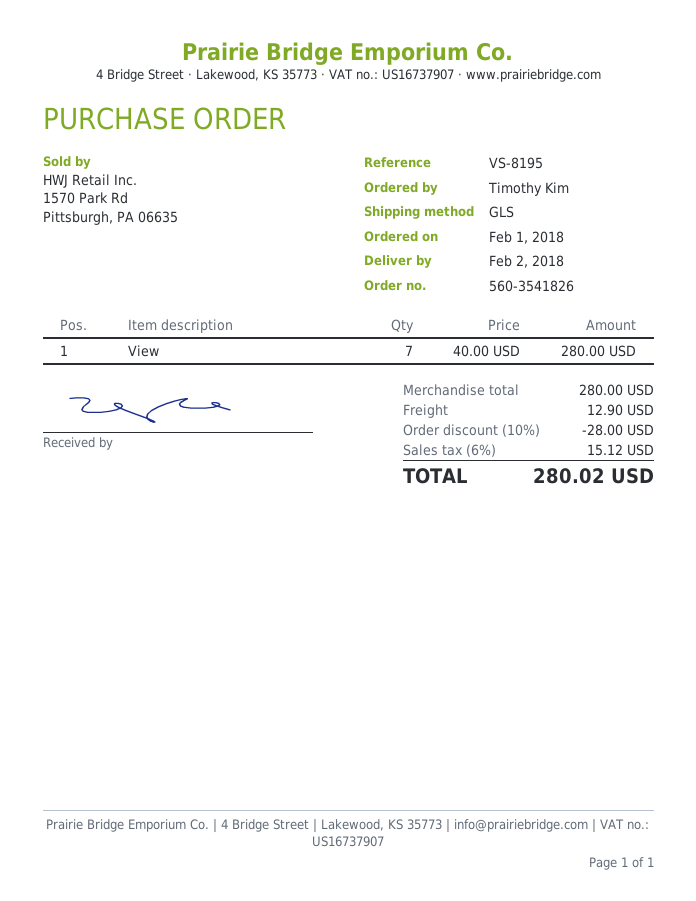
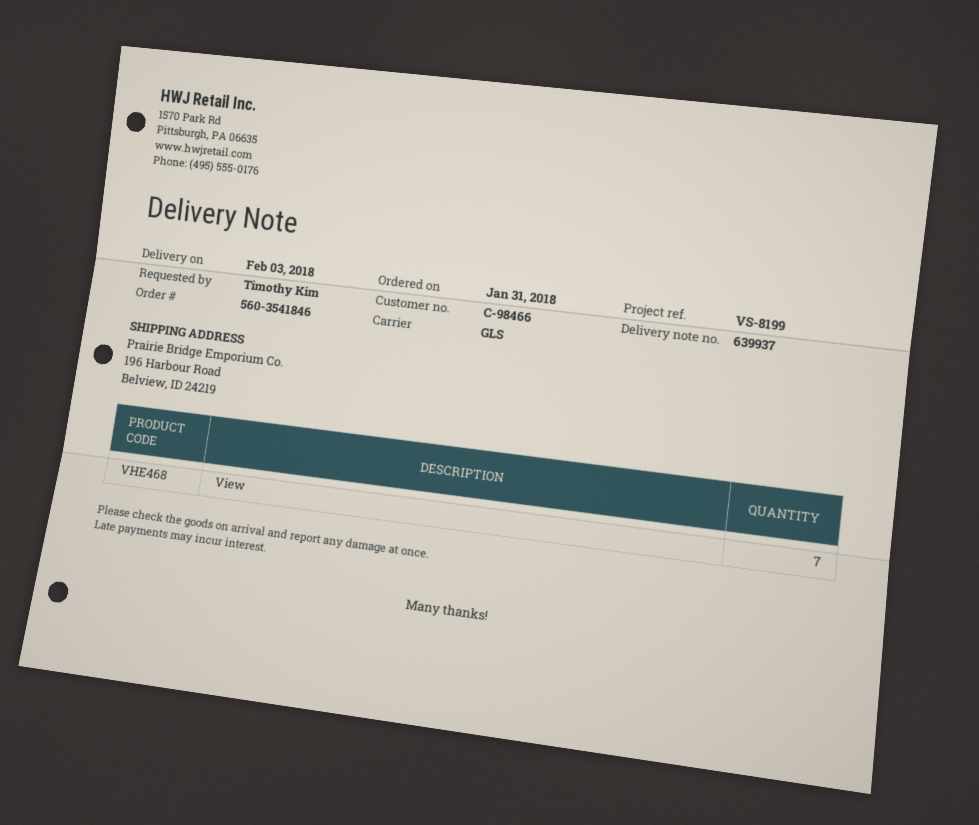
order number: 560-3541826 -> 560-3541846
order date: 2018-02-01 -> 2018-01-31
delivery date: 2018-02-02 -> 2018-02-03
reference: VS-8195 -> VS-8199

